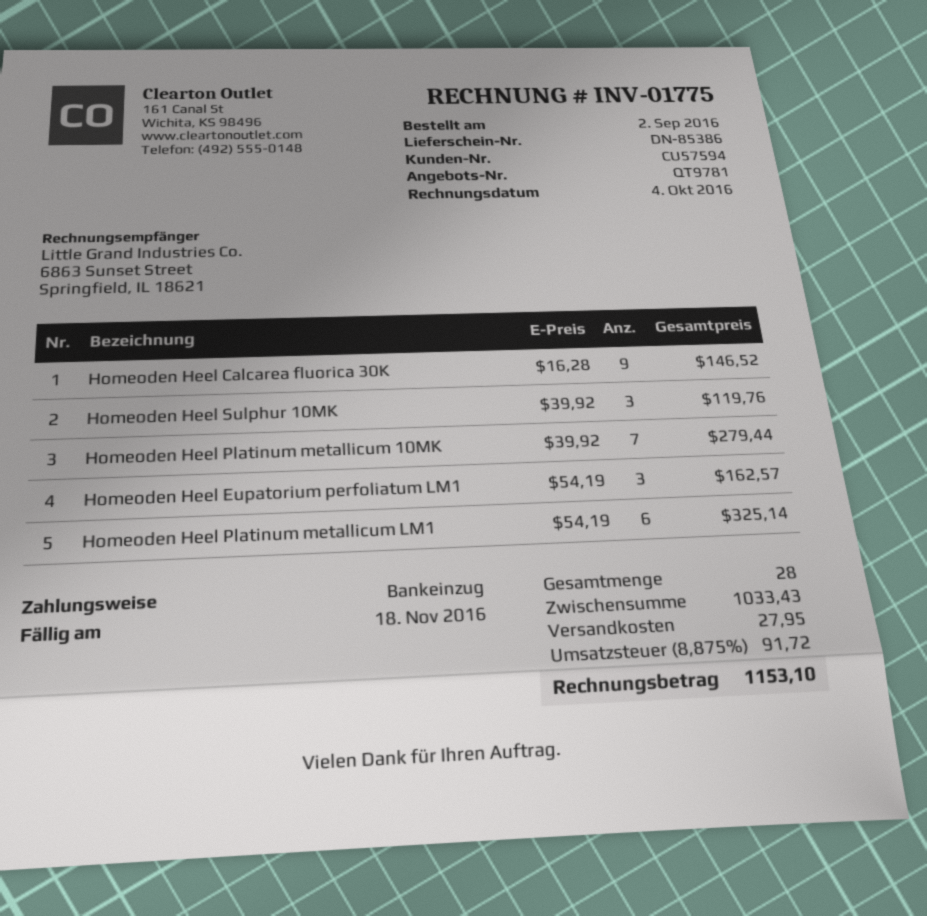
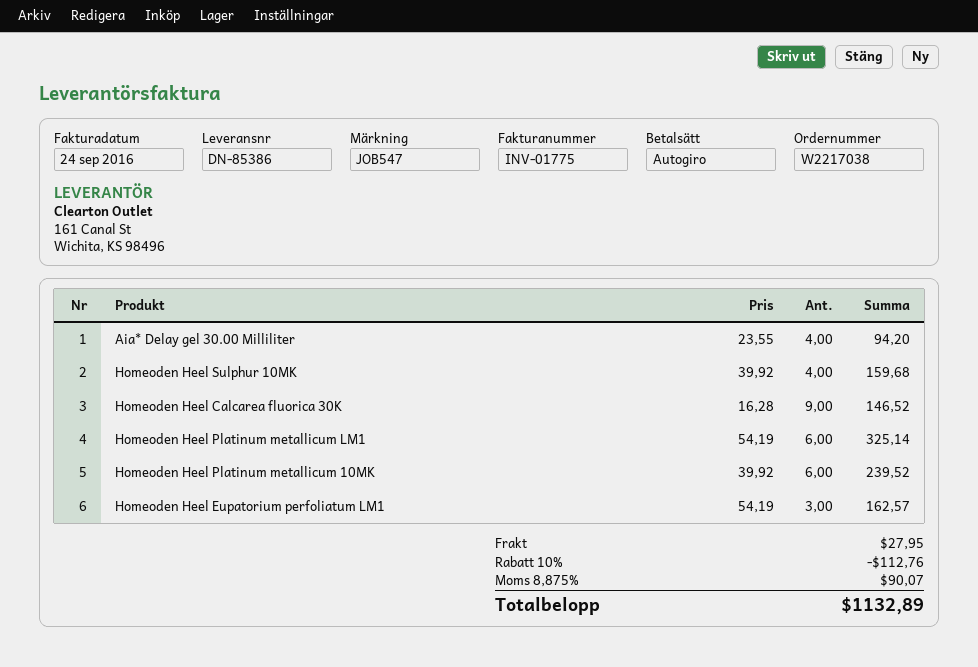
invoice date: 2016-10-04 -> 2016-09-24
Homeoden Heel Sulphur 10MK: 3 x 39.92 = 119.76 -> 4 x 39.92 = 159.68
Homeoden Heel Platinum metallicum 10MK: 7 x 39.92 = 279.44 -> 6 x 39.92 = 239.52
Aia* Delay gel 30.00 Milliliter: none -> 4 x 23.55 = 94.20
discount: none -> 10% = 112.76
tax: 8.875% = 91.72 -> 8.875% = 90.07
total: 1153.10 -> 1132.89

